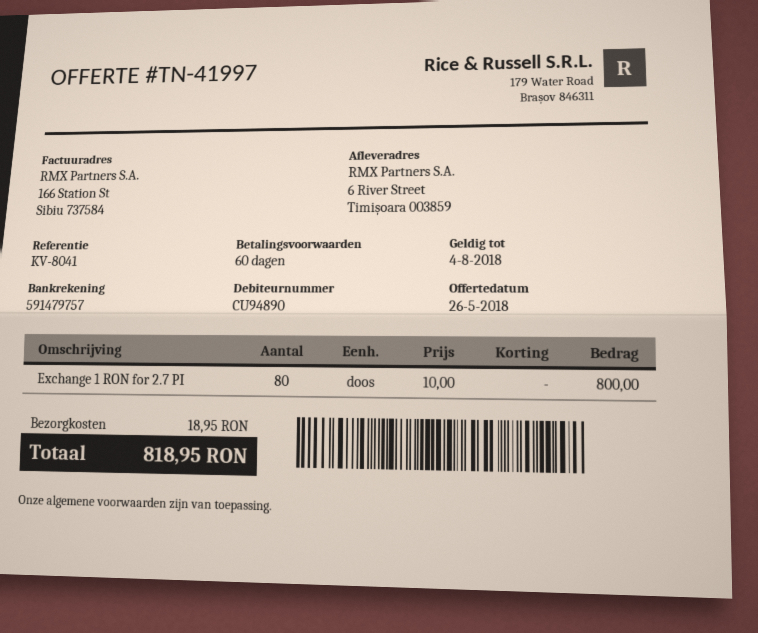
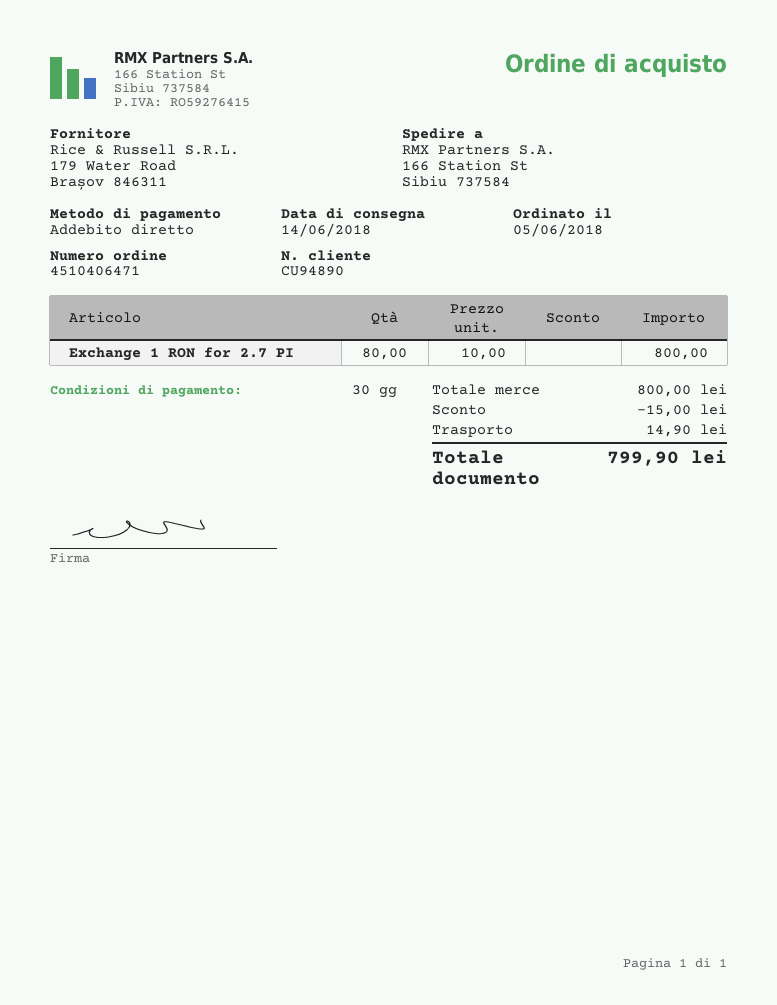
payment terms: 60 days -> 30 days
ship to: 6 River Street, Timișoara 003859 -> 166 Station St, Sibiu 737584
discount: none -> 15.00
shipping: 18.95 -> 14.90
total: 818.95 -> 799.90

